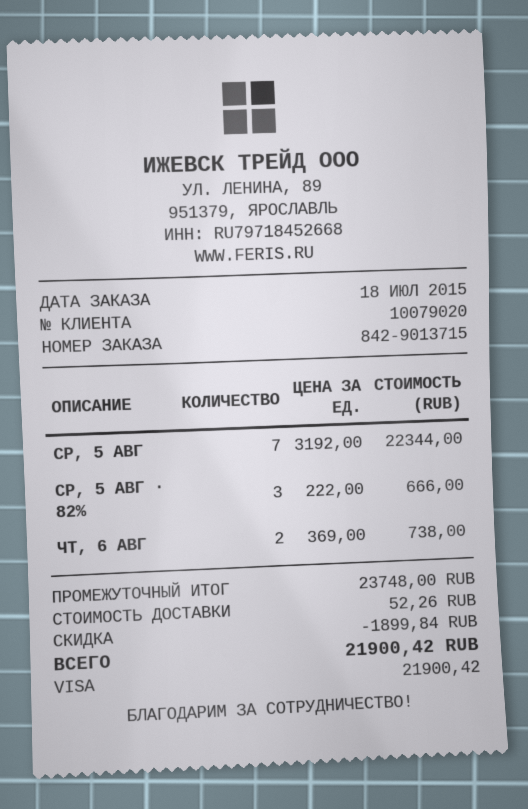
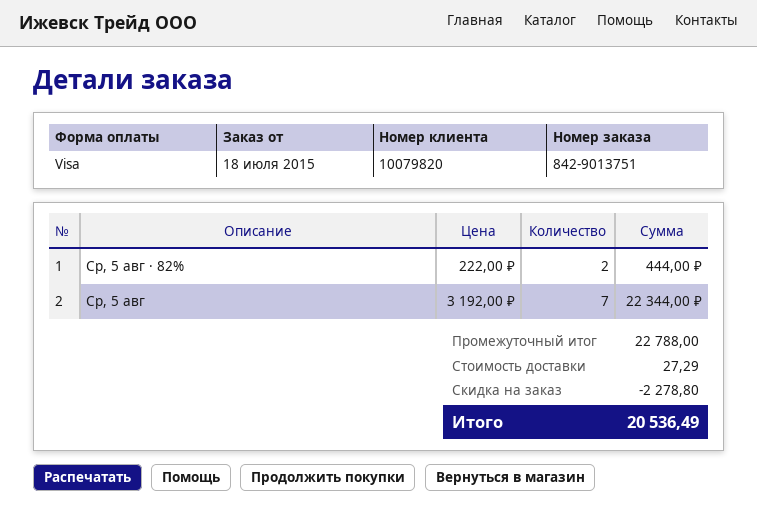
order number: 842-9013715 -> 842-9013751
customer number: 10079020 -> 10079820
СР, 5 АВГ · 82%: 3 x 222.00 = 666.00 -> 2 x 222.00 = 444.00
ЧТ, 6 АВГ: 2 x 369.00 = 738.00 -> none
subtotal: 23748.00 -> 22788.00
discount: 1899.84 -> 2278.80
shipping: 52.26 -> 27.29
total: 21900.42 -> 20536.49

